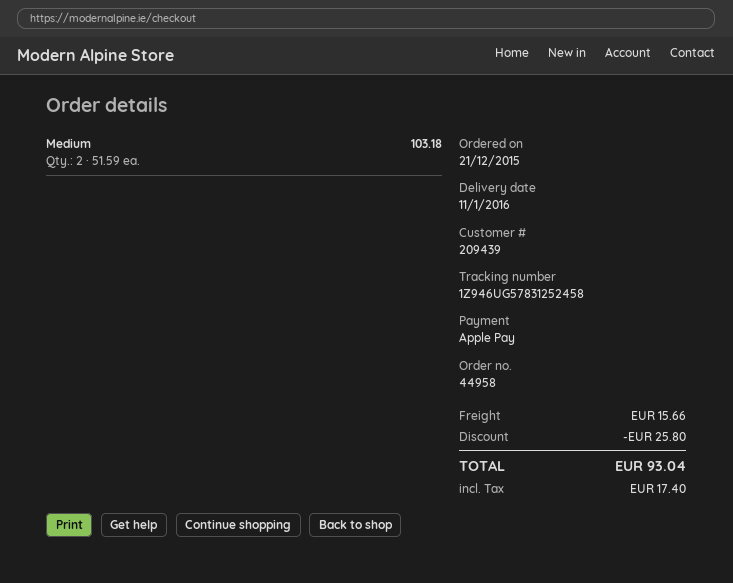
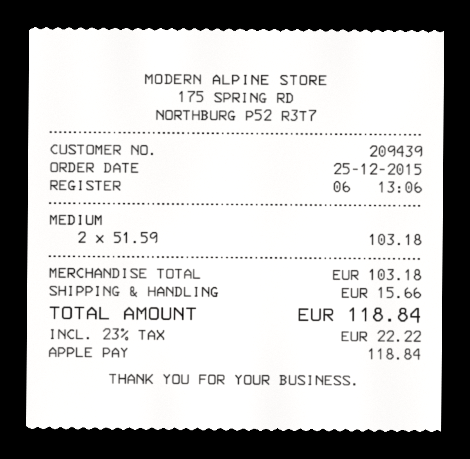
order date: 2015-12-21 -> 2015-12-25
discount: 25.80 -> none
tax: 17.40 -> 22.22
total: 93.04 -> 118.84

